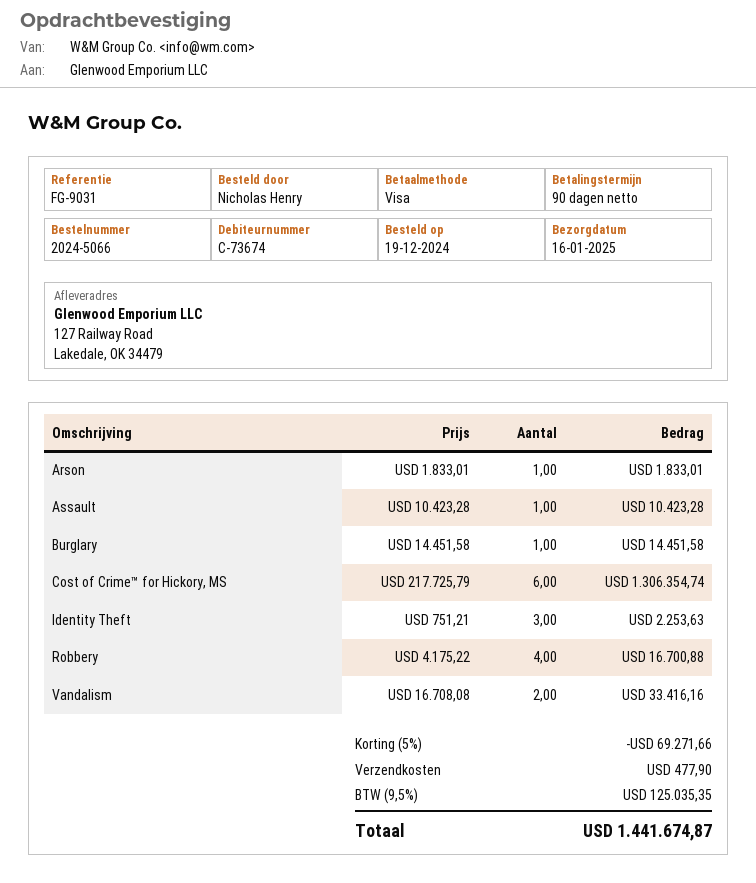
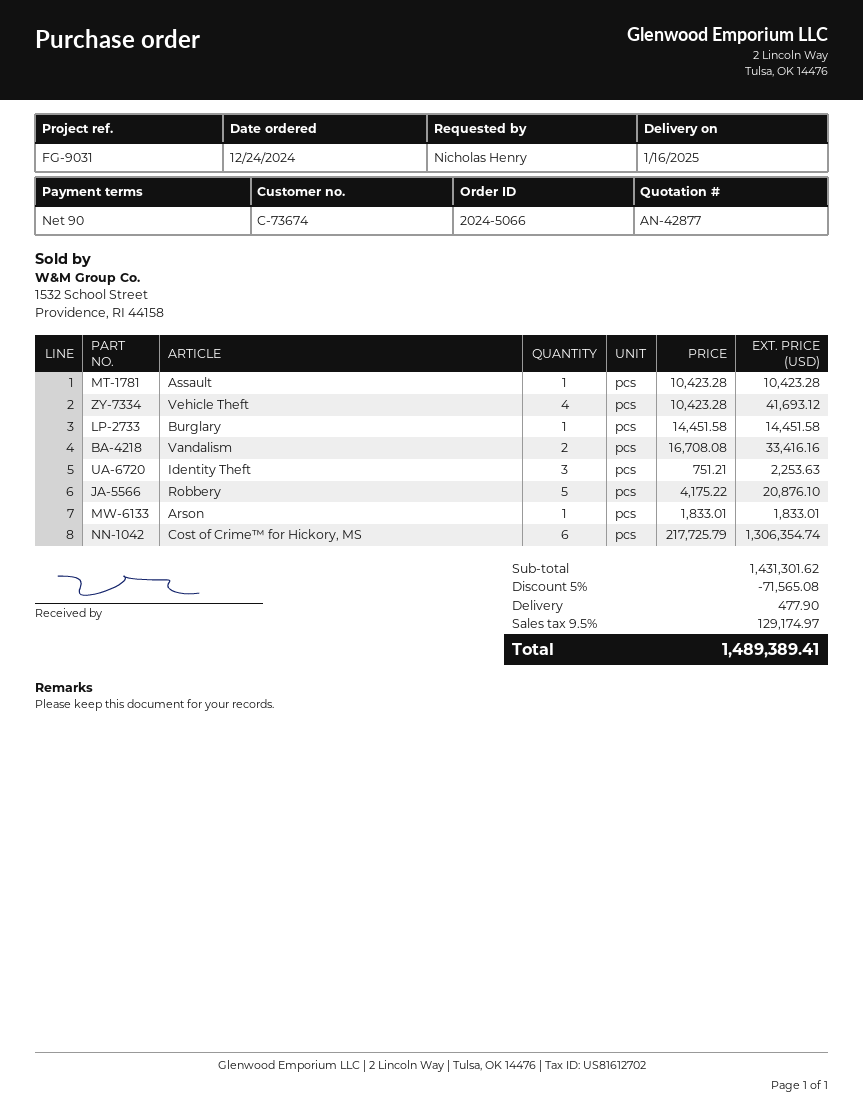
order date: 2024-12-19 -> 2024-12-24
Robbery: 4 x 4175.22 = 16700.88 -> 5 x 4175.22 = 20876.10
Vehicle Theft: none -> 4 x 10423.28 = 41693.12
discount: 5% = 69271.66 -> 5% = 71565.08
tax: 9.5% = 125035.35 -> 9.5% = 129174.97
total: 1441674.87 -> 1489389.41

